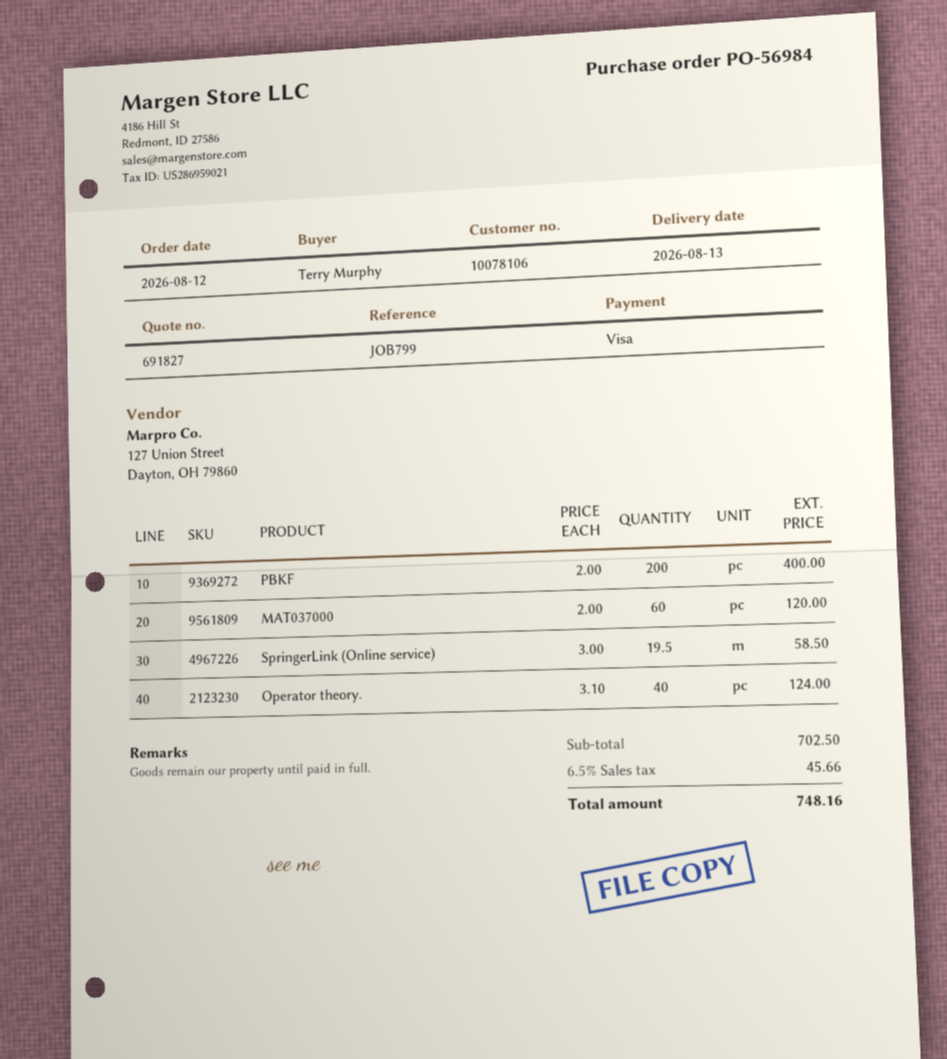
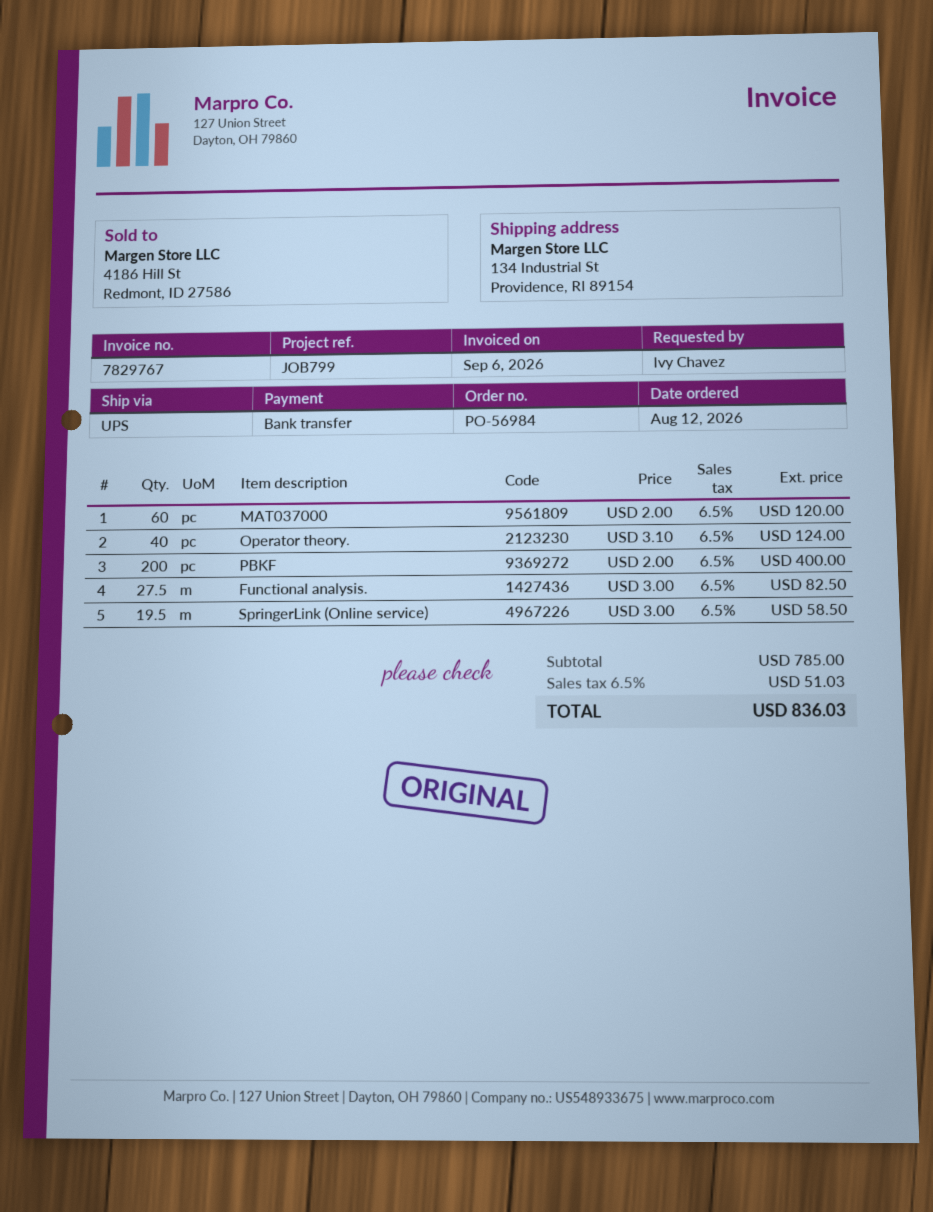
ordered by: Terry Murphy -> Ivy Chavez
payment method: Visa -> bank transfer
Functional analysis.: none -> 27.5 x 3.00 = 82.50
subtotal: 702.50 -> 785.00
tax: 6.5% = 45.66 -> 6.5% = 51.03
total: 748.16 -> 836.03

